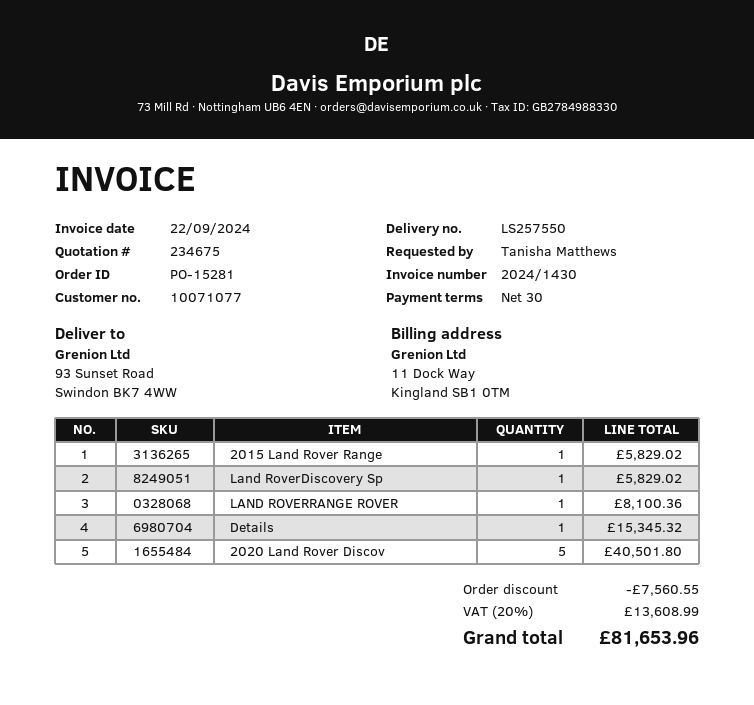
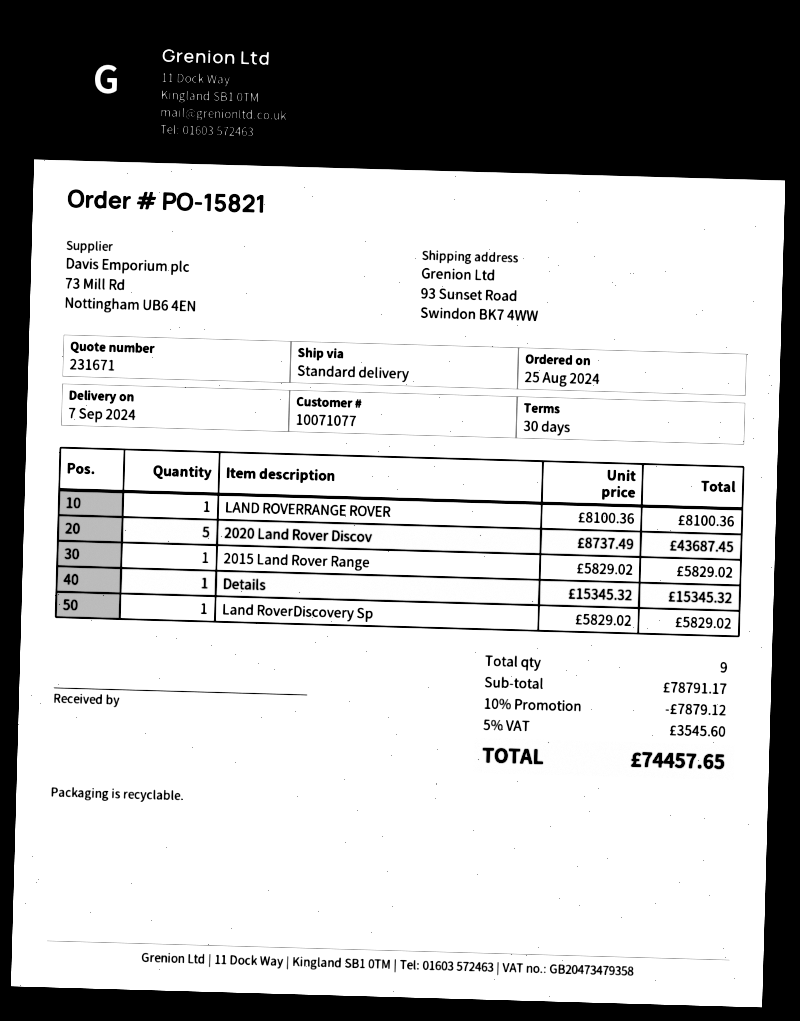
quote number: 234675 -> 231671
order number: PO-15281 -> PO-15821
2020 Land Rover Discov: 5 for 40501.80 -> 5 for 43687.45
discount: 7560.55 -> 7879.12
tax: 20% = 13608.99 -> 5% = 3545.60
total: 81653.96 -> 74457.65

